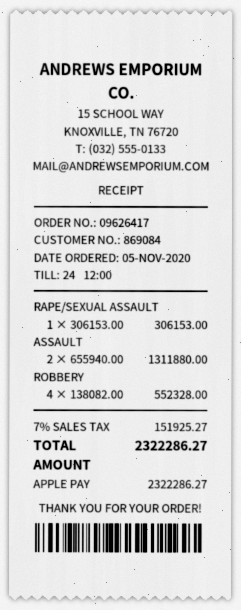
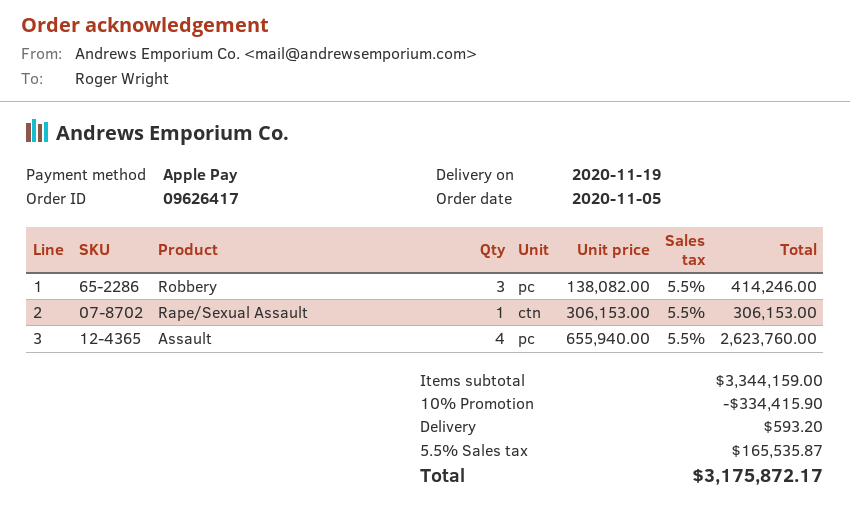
ASSAULT: 2 x 655940.00 = 1311880.00 -> 4 x 655940.00 = 2623760.00
ROBBERY: 4 x 138082.00 = 552328.00 -> 3 x 138082.00 = 414246.00
discount: none -> 10% = 334415.90
shipping: none -> 593.20
tax: 7% = 151925.27 -> 5.5% = 165535.87
total: 2322286.27 -> 3175872.17

